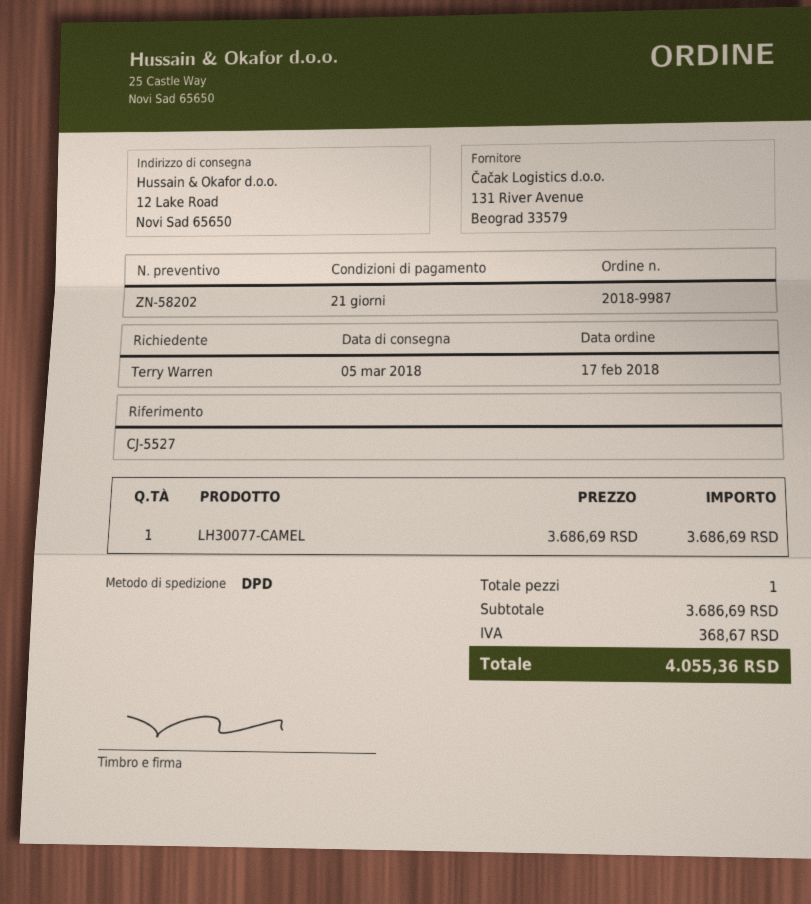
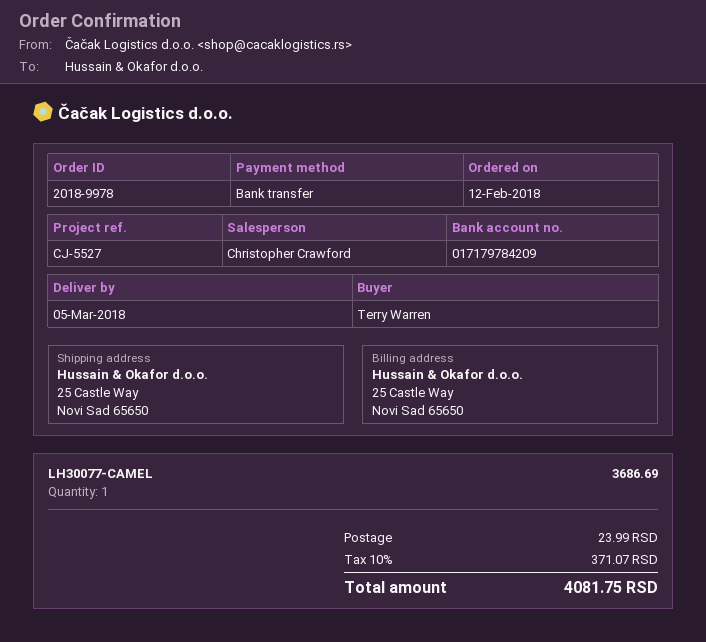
order number: 2018-9987 -> 2018-9978
order date: 2018-02-17 -> 2018-02-12
ship to: 12 Lake Road, Novi Sad 65650 -> 25 Castle Way, Novi Sad 65650
shipping: none -> 23.99
tax: 368.67 -> 371.07
total: 4055.36 -> 4081.75

